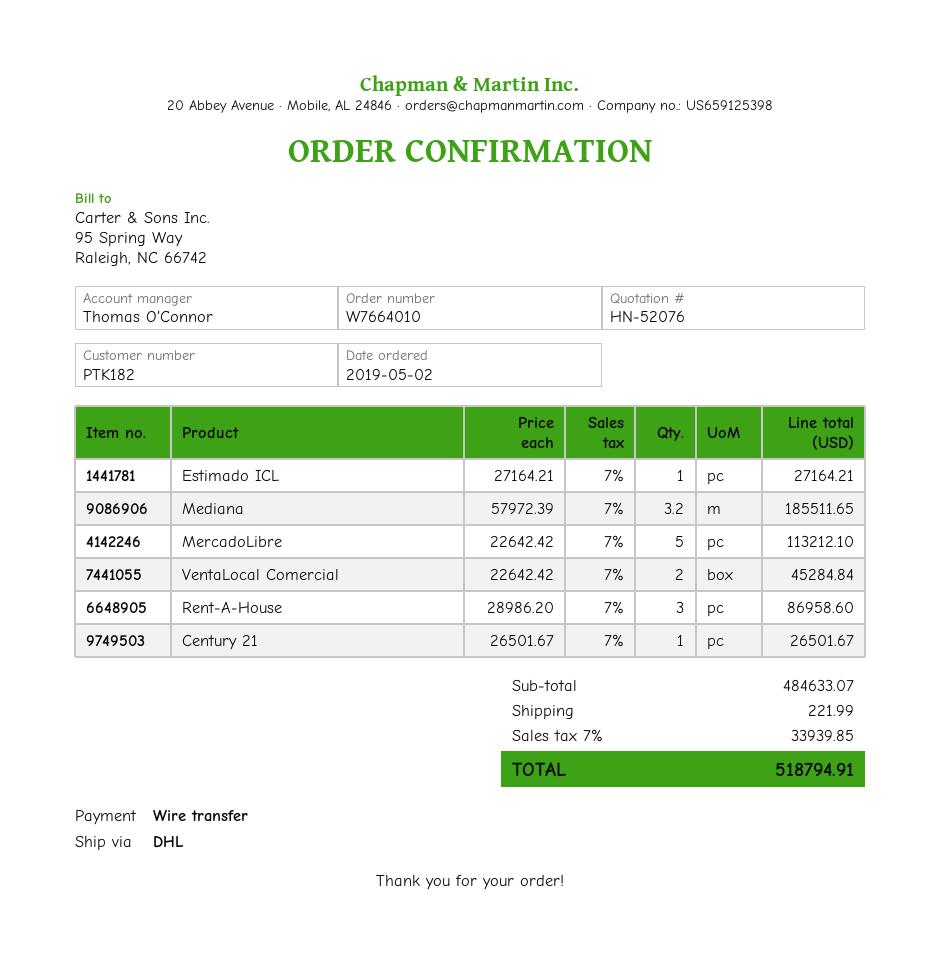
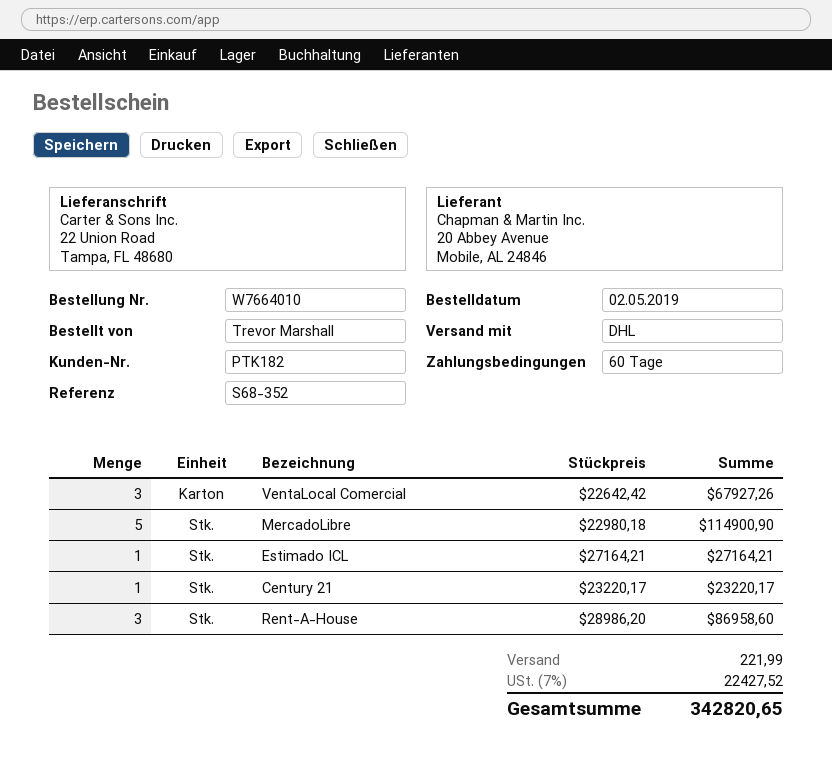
Mediana: 3.2 x 57972.39 = 185511.65 -> none
MercadoLibre: 5 x 22642.42 = 113212.10 -> 5 x 22980.18 = 114900.90
VentaLocal Comercial: 2 x 22642.42 = 45284.84 -> 3 x 22642.42 = 67927.26
Century 21: 1 x 26501.67 = 26501.67 -> 1 x 23220.17 = 23220.17
tax: 7% = 33939.85 -> 7% = 22427.52
total: 518794.91 -> 342820.65

